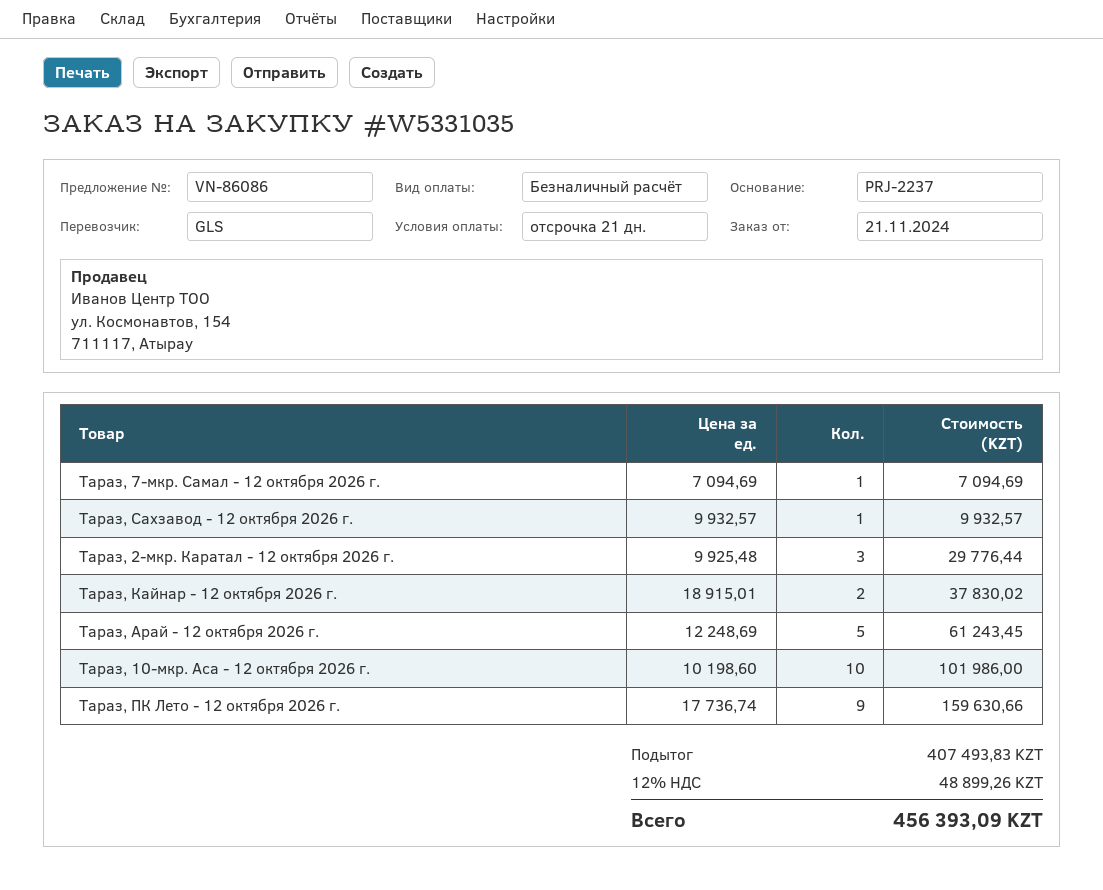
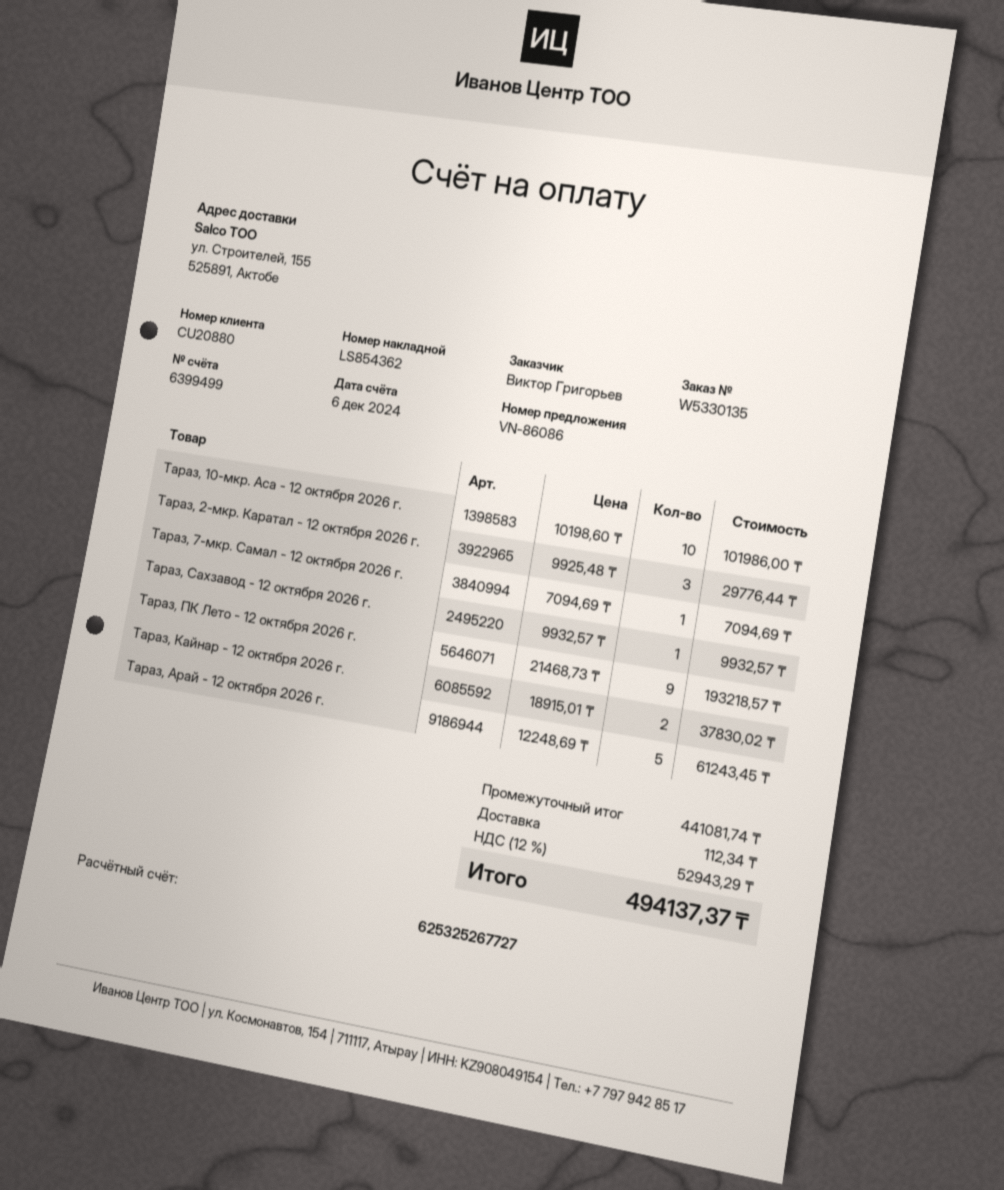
order number: W5331035 -> W5330135
Тараз, ПК Лето - 12 октября 2026 г.: 9 x 17736.74 = 159630.66 -> 9 x 21468.73 = 193218.57
subtotal: 407493.83 -> 441081.74
shipping: none -> 112.34
tax: 12% = 48899.26 -> 12% = 52943.29
total: 456393.09 -> 494137.37

